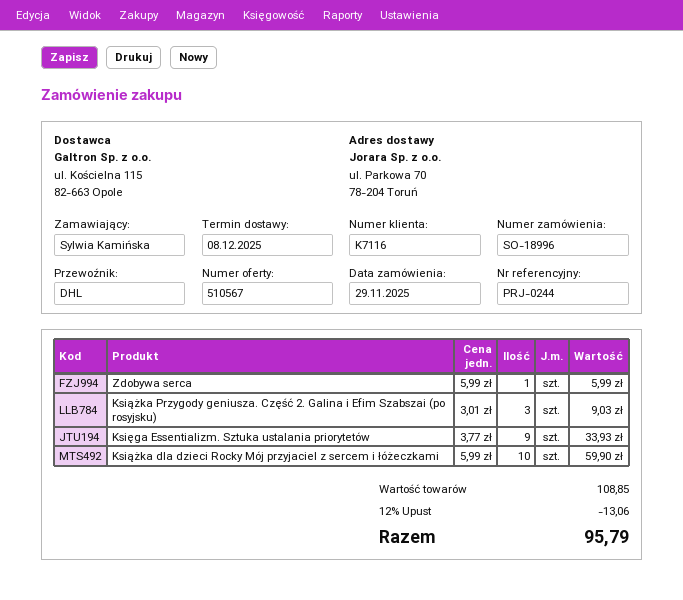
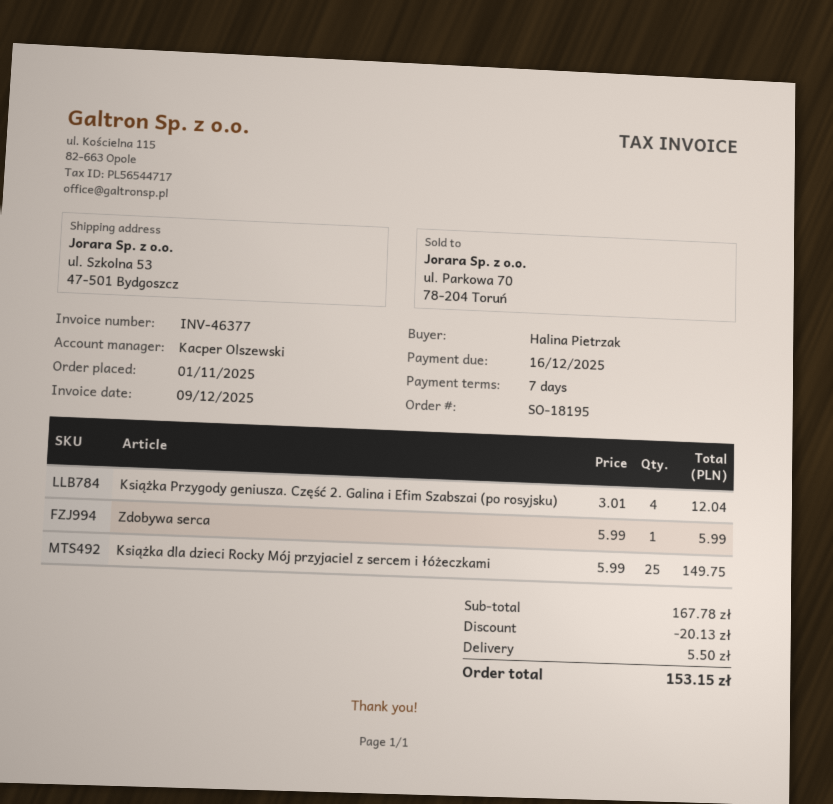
order number: SO-18996 -> SO-18195
order date: 2025-11-29 -> 2025-11-01
ordered by: Sylwia Kamińska -> Halina Pietrzak
ship to: ul. Parkowa 70, 78-204 Toruń -> ul. Szkolna 53, 47-501 Bydgoszcz
Książka Przygody geniusza. Część 2. Galina i Efim Szabszai (po rosyjsku): 3 x 3.01 = 9.03 -> 4 x 3.01 = 12.04
Księga Essentializm. Sztuka ustalania priorytetów: 9 x 3.77 = 33.93 -> none
Książka dla dzieci Rocky Mój przyjaciel z sercem i łóżeczkami: 10 x 5.99 = 59.90 -> 25 x 5.99 = 149.75
subtotal: 108.85 -> 167.78
discount: 13.06 -> 20.13
shipping: none -> 5.50
total: 95.79 -> 153.15

